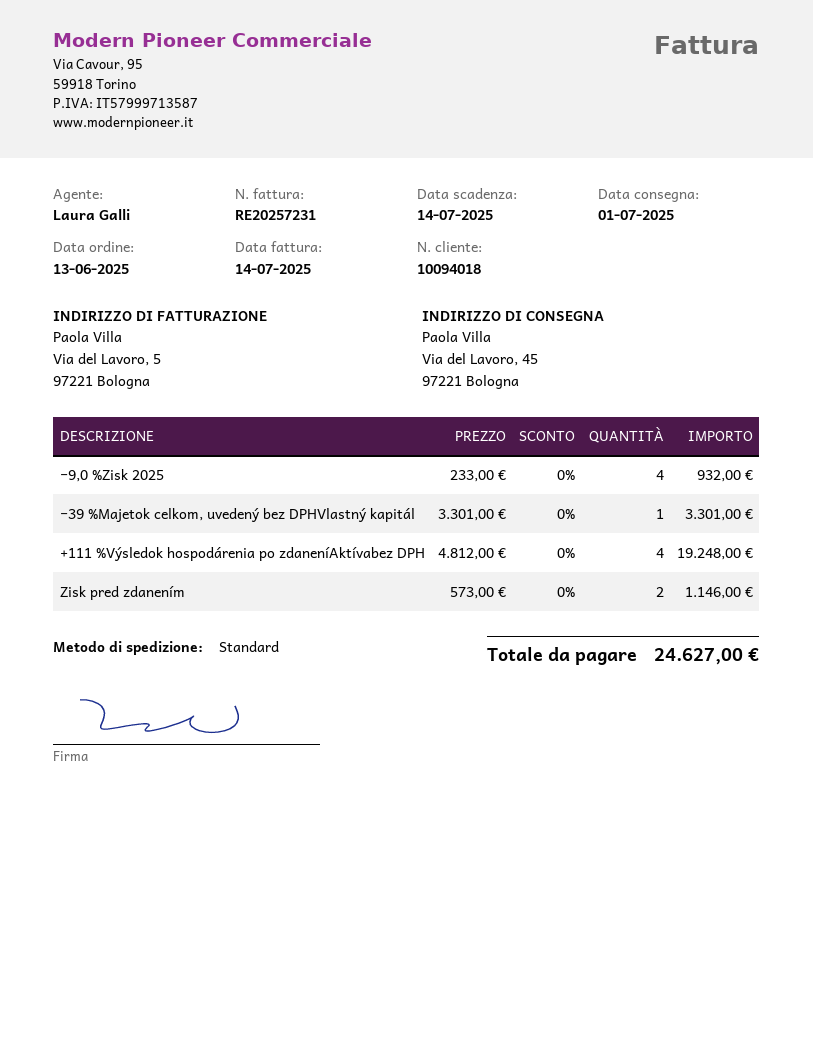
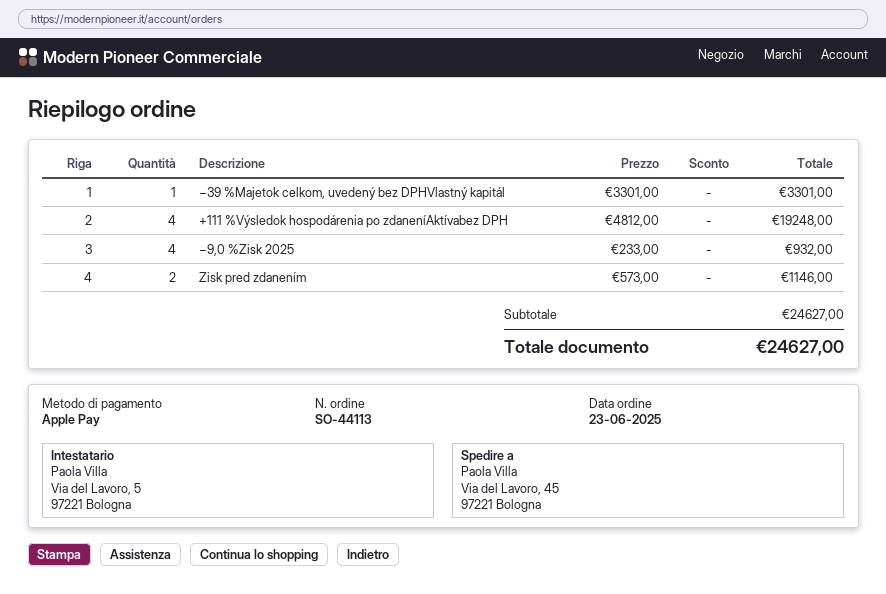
order date: 2025-06-13 -> 2025-06-23

